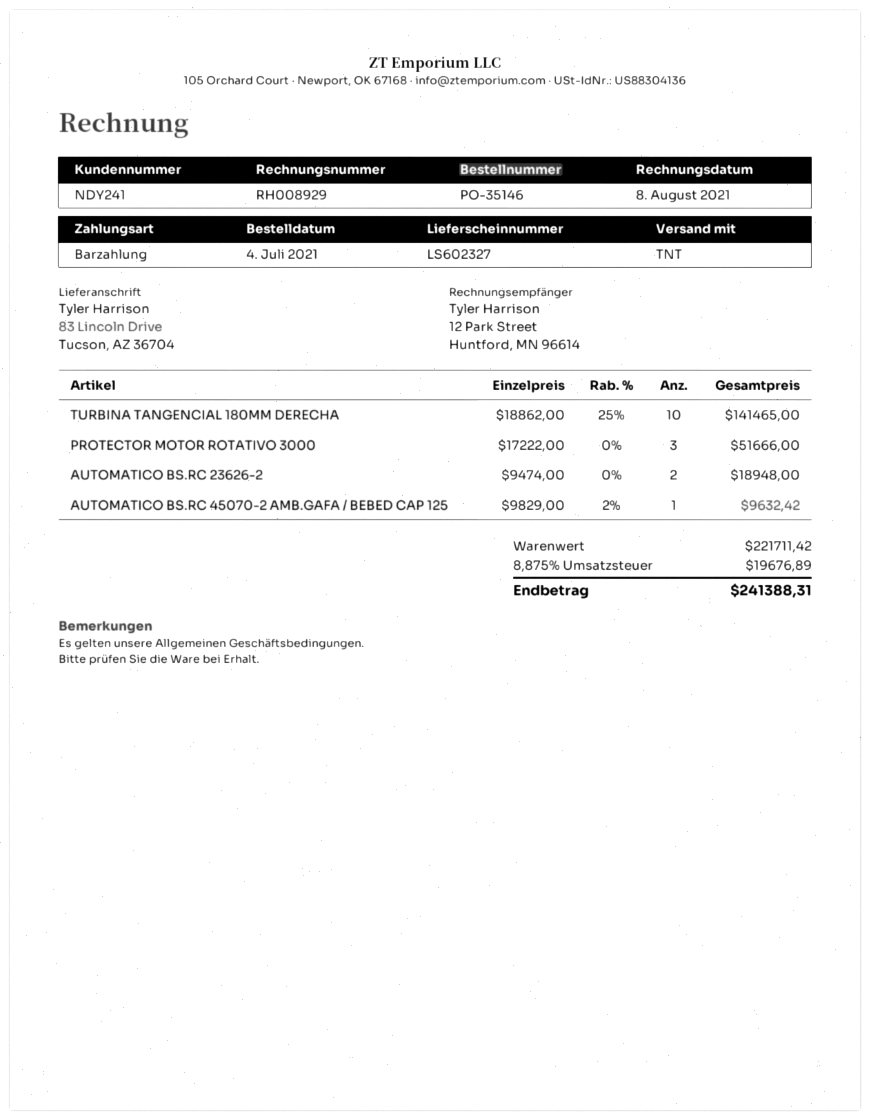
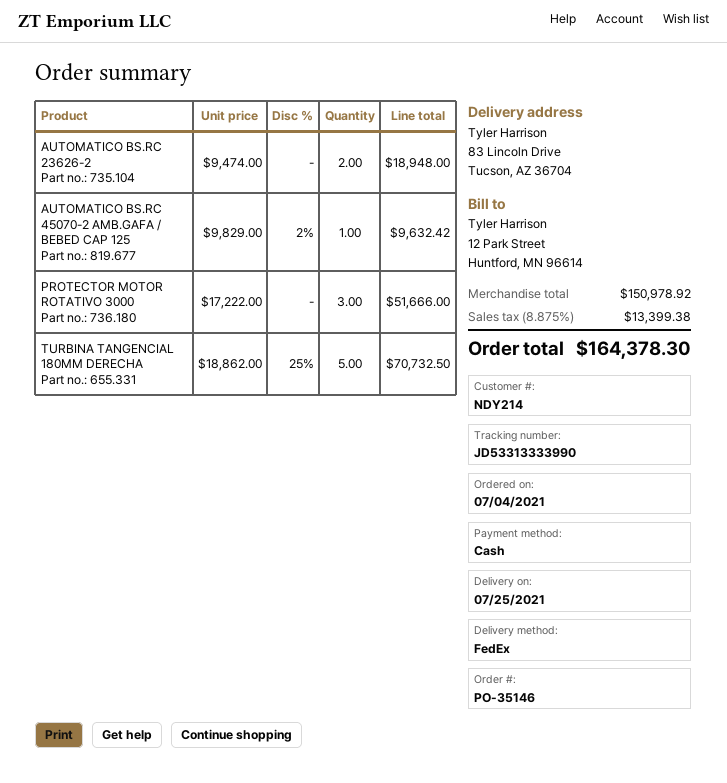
customer number: NDY241 -> NDY214
shipping method: TNT -> FedEx
TURBINA TANGENCIAL 180MM DERECHA: 10 x 18862.00 - 25% = 141465.00 -> 5 x 18862.00 - 25% = 70732.50
subtotal: 221711.42 -> 150978.92
tax: 8.875% = 19676.89 -> 8.875% = 13399.38
total: 241388.31 -> 164378.30

